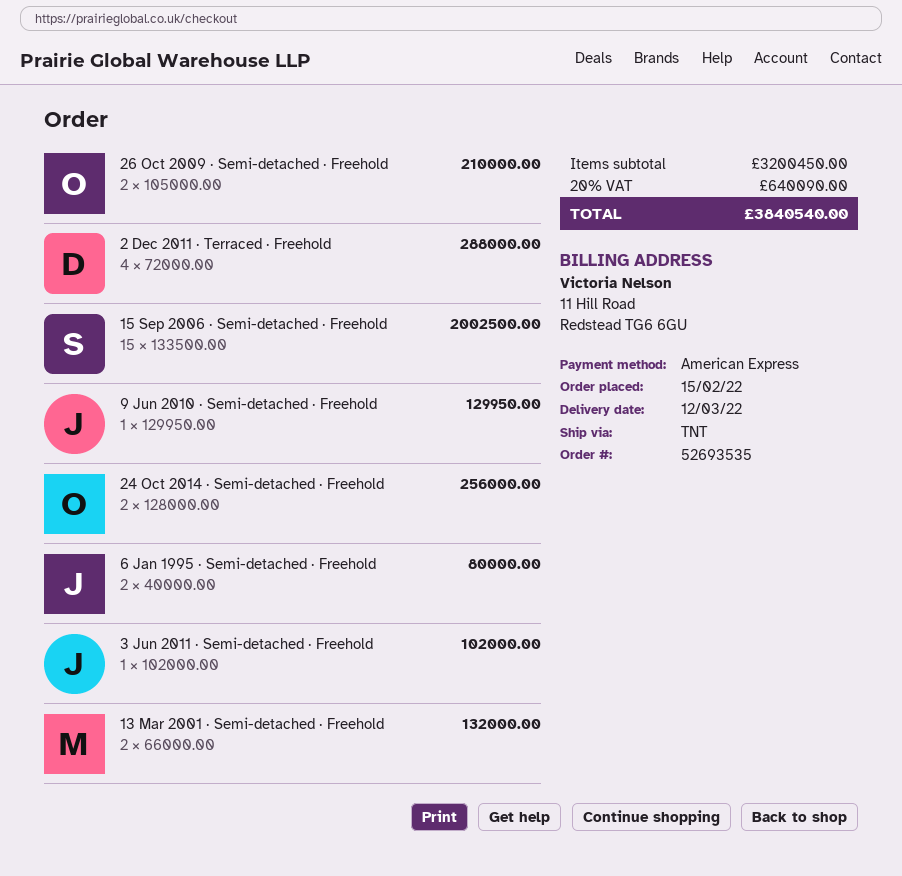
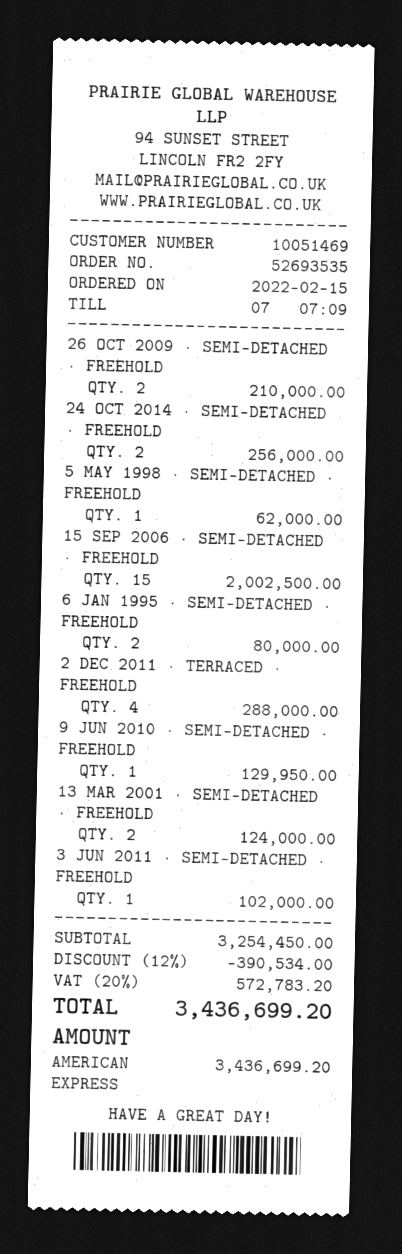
13 Mar 2001 · Semi-detached · Freehold: 2 for 132000.00 -> 2 for 124000.00
5 MAY 1998 · SEMI-DETACHED · FREEHOLD: none -> 1 for 62000.00
subtotal: 3200450.00 -> 3254450.00
discount: none -> 12% = 390534.00
tax: 20% = 640090.00 -> 20% = 572783.20
total: 3840540.00 -> 3436699.20

